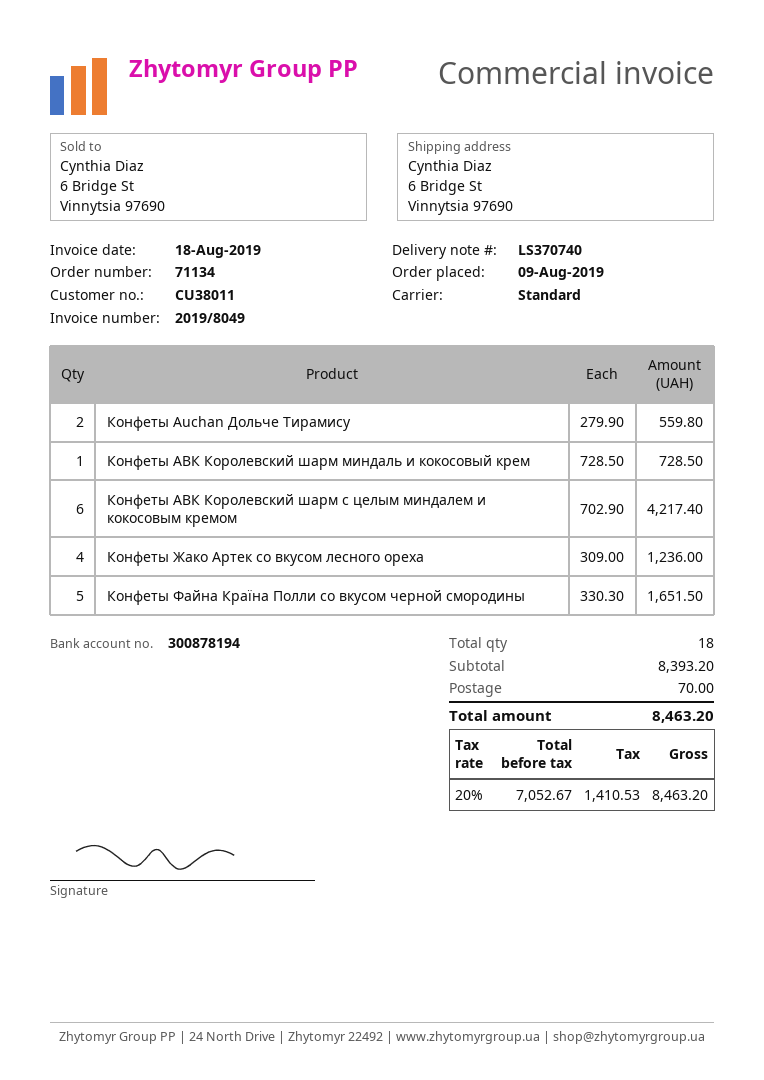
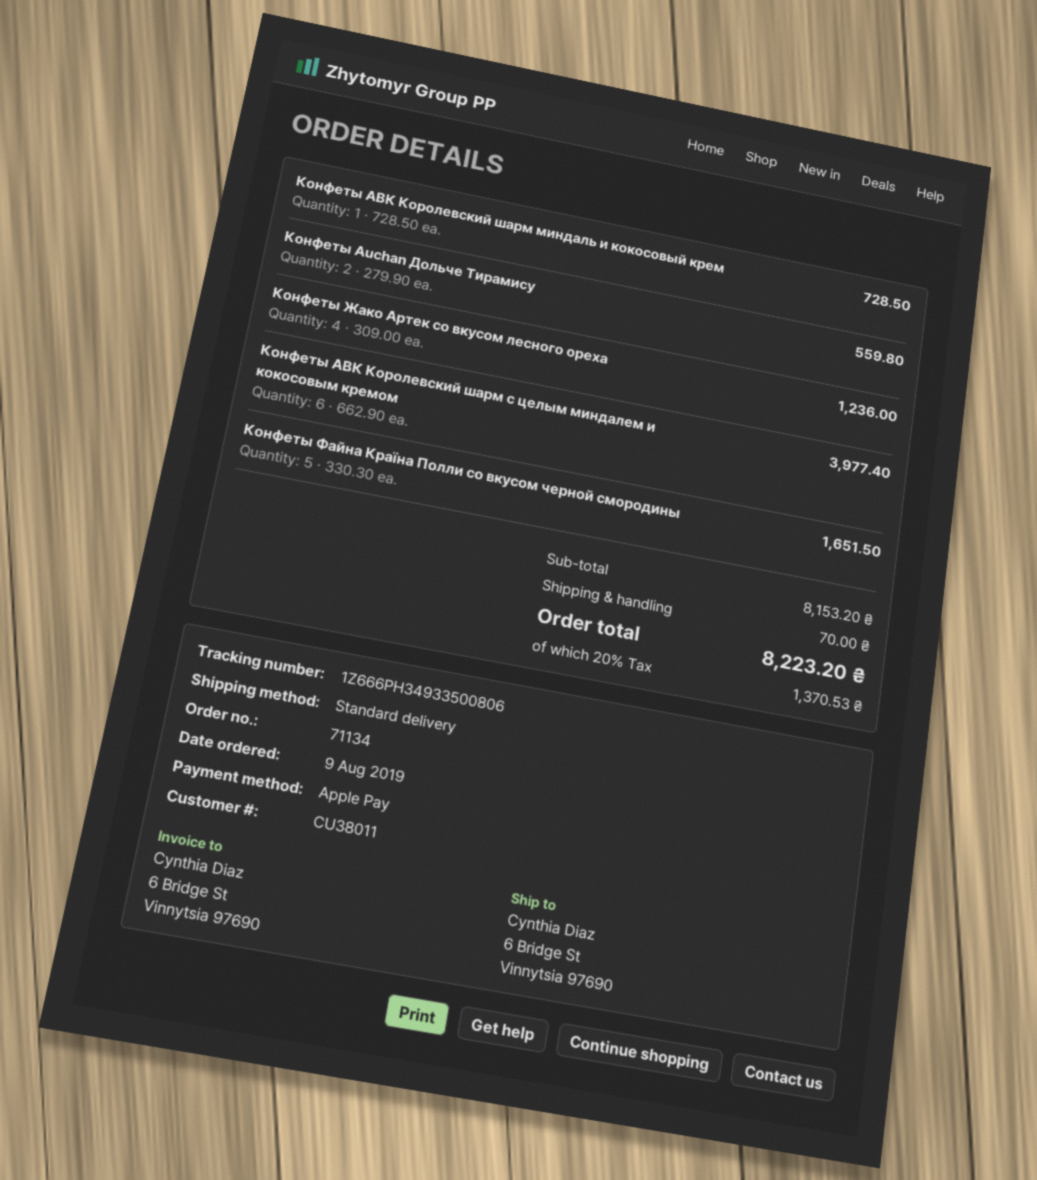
Конфеты АВК Королевский шарм с целым миндалем и кокосовым кремом: 6 x 702.90 = 4217.40 -> 6 x 662.90 = 3977.40
subtotal: 8393.20 -> 8153.20
tax: 20% = 1410.53 -> 20% = 1370.53
total: 8463.20 -> 8223.20

